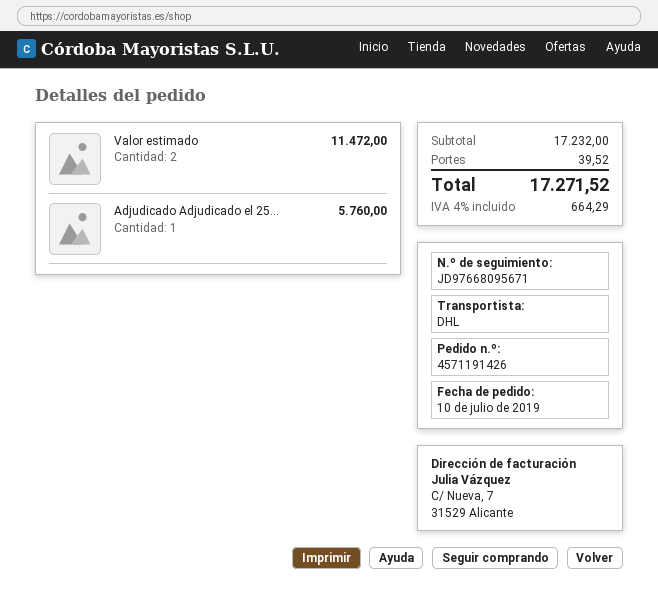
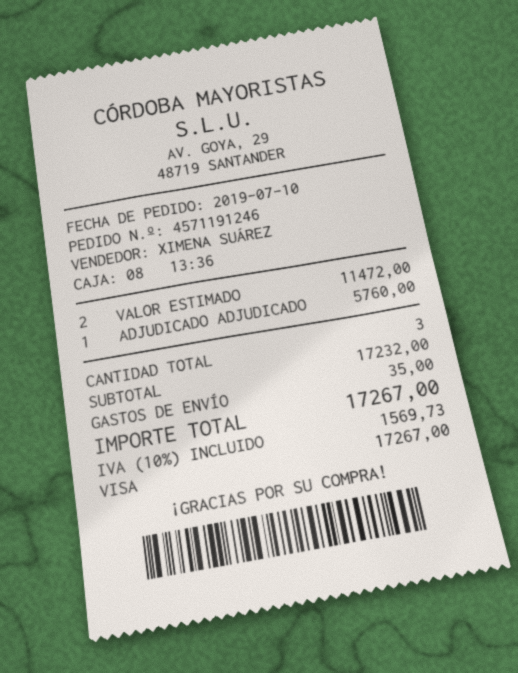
order number: 4571191426 -> 4571191246
shipping: 39.52 -> 35.00
tax: 4% = 664.29 -> 10% = 1569.73
total: 17271.52 -> 17267.00

